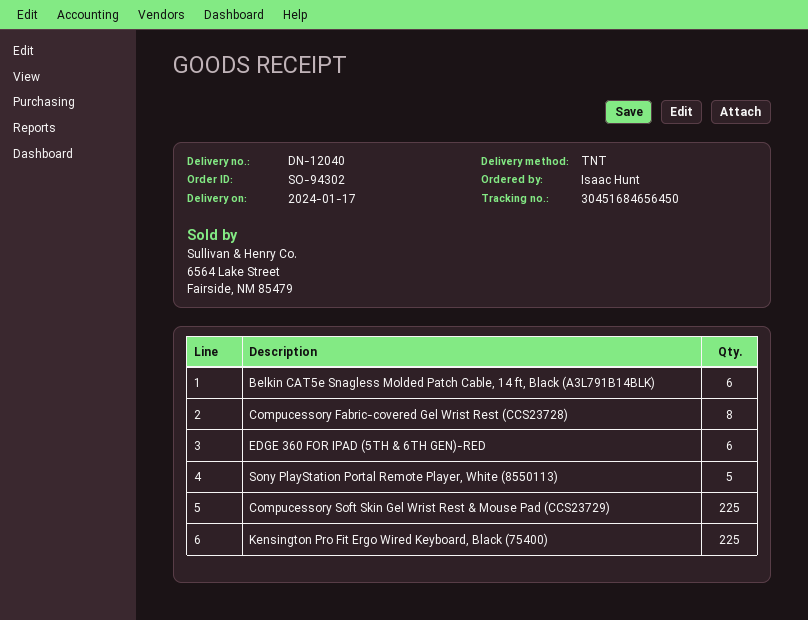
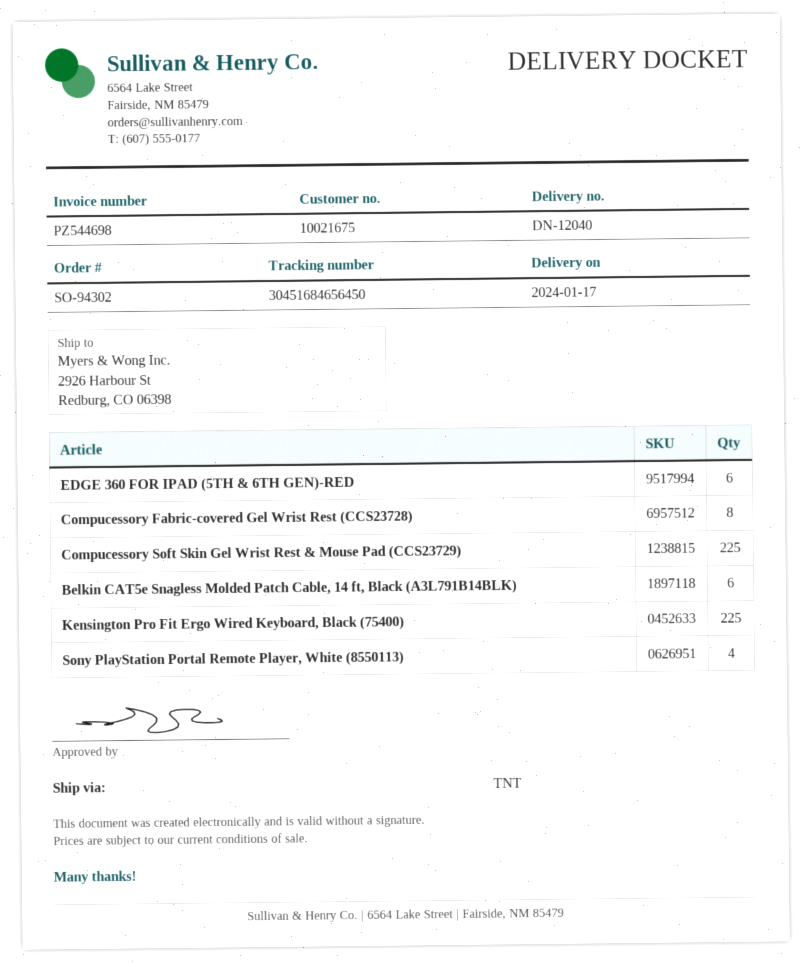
Sony PlayStation Portal Remote Player, White (8550113): 5 -> 4

